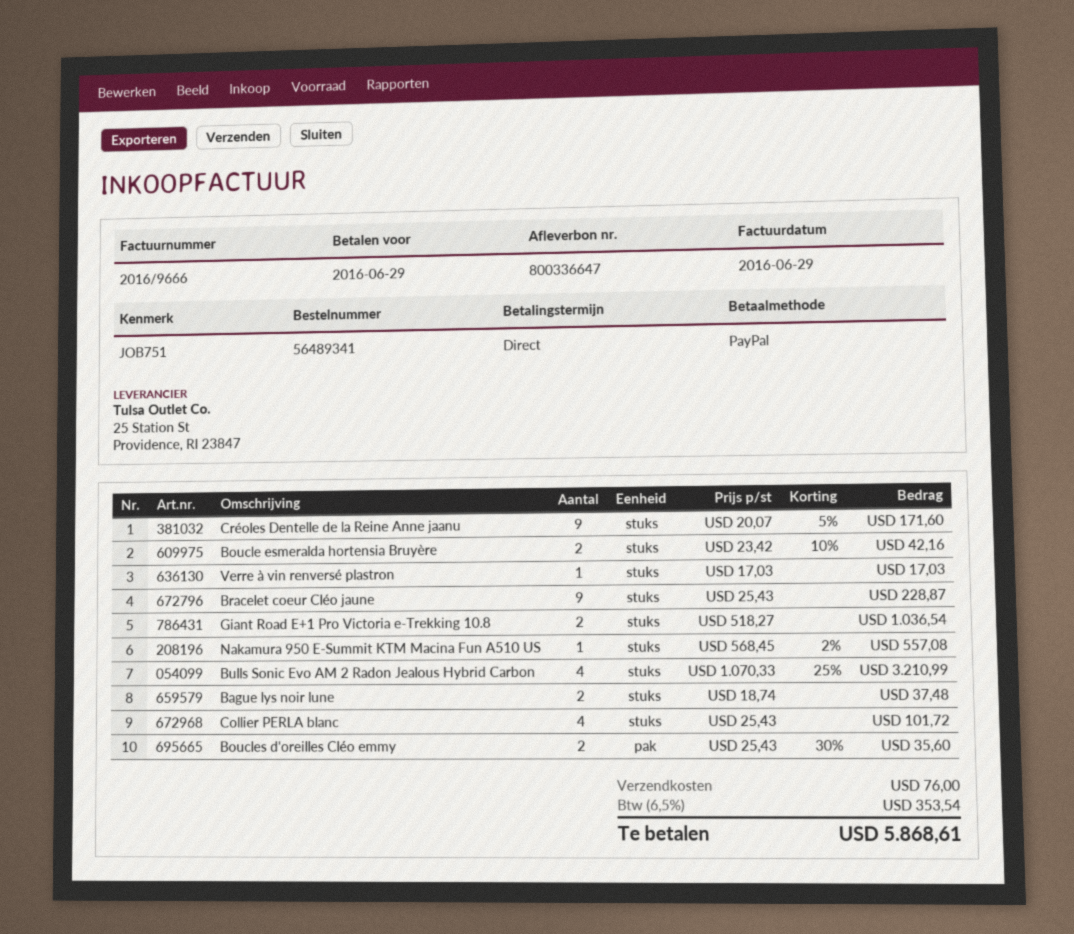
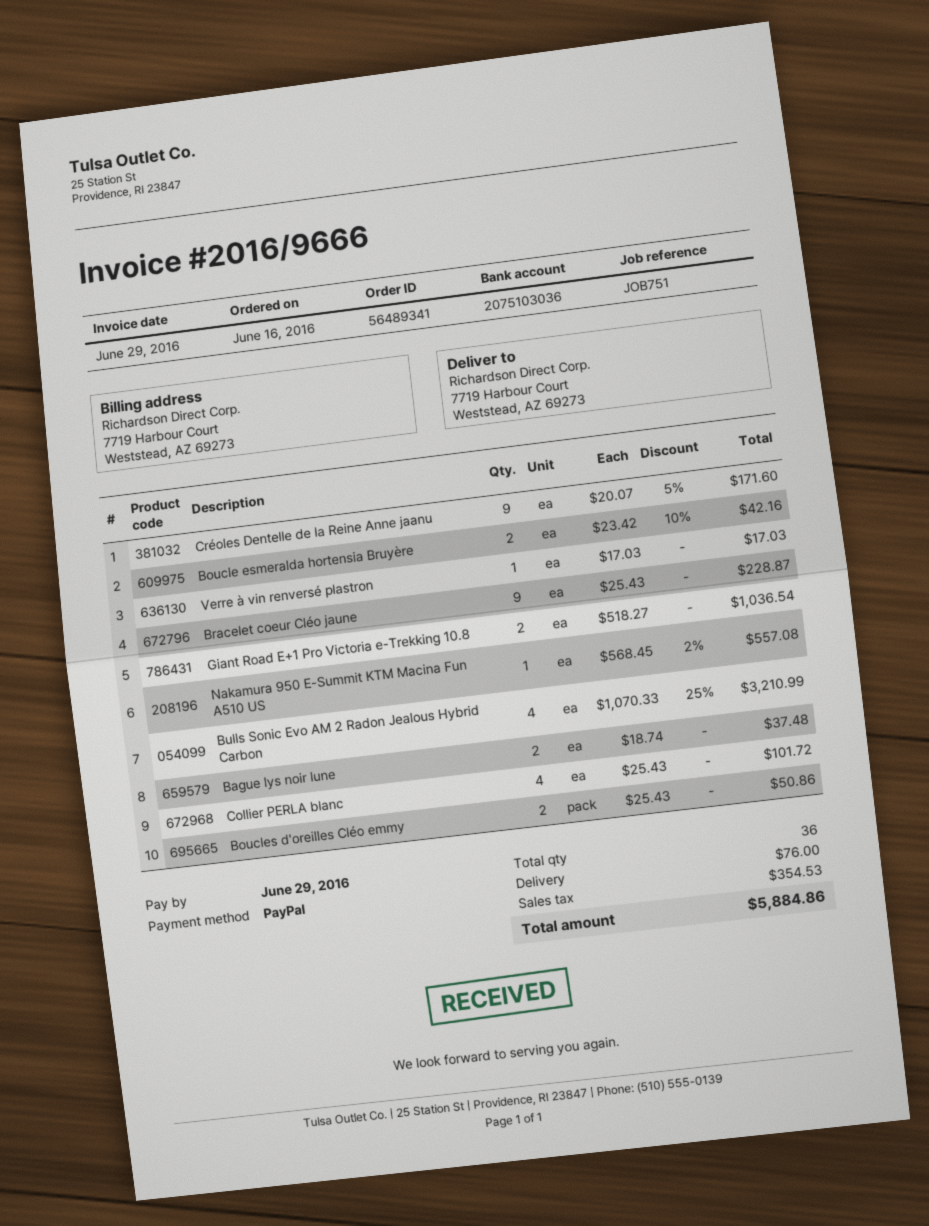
Boucles d'oreilles Cléo emmy: 2 x 25.43 - 30% = 35.60 -> 2 x 25.43 = 50.86
tax: 353.54 -> 354.53
total: 5868.61 -> 5884.86

